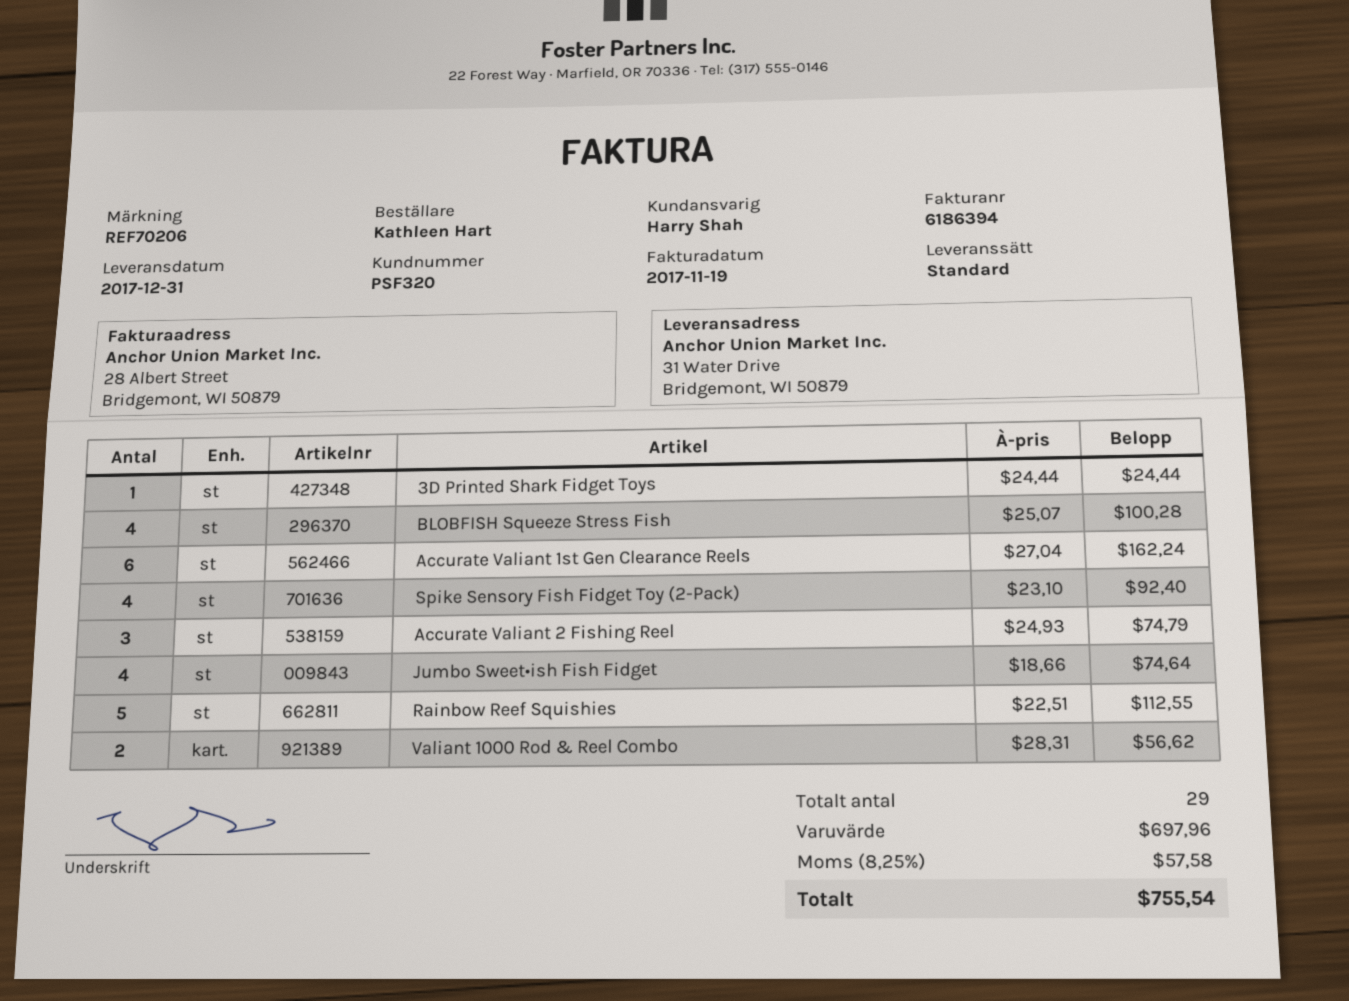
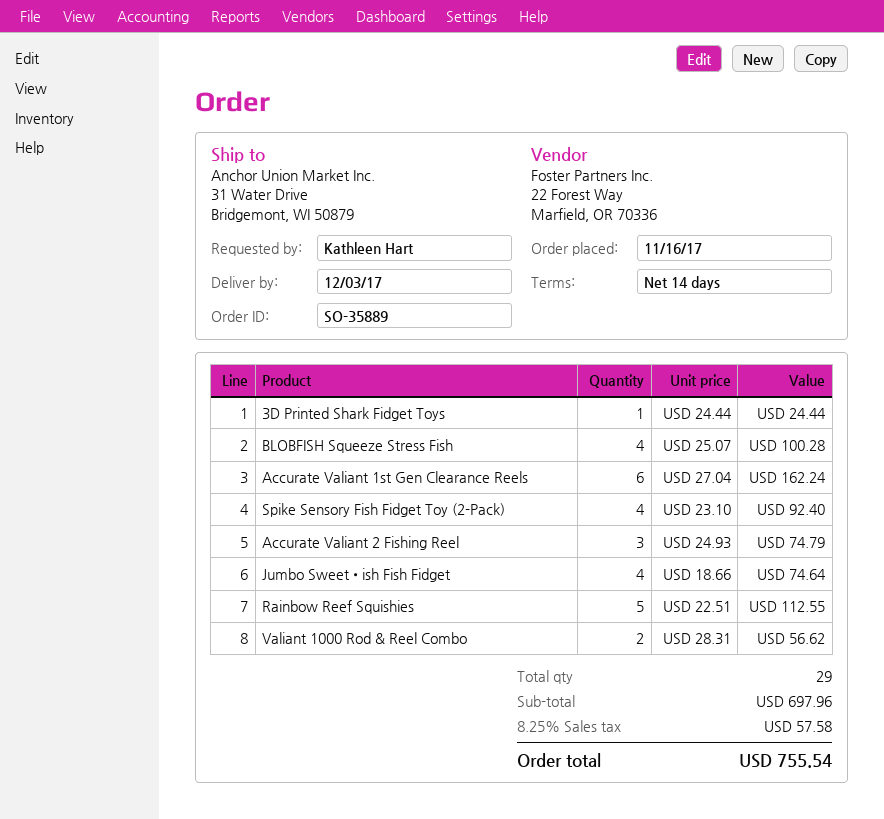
delivery date: 2017-12-31 -> 2017-12-03

